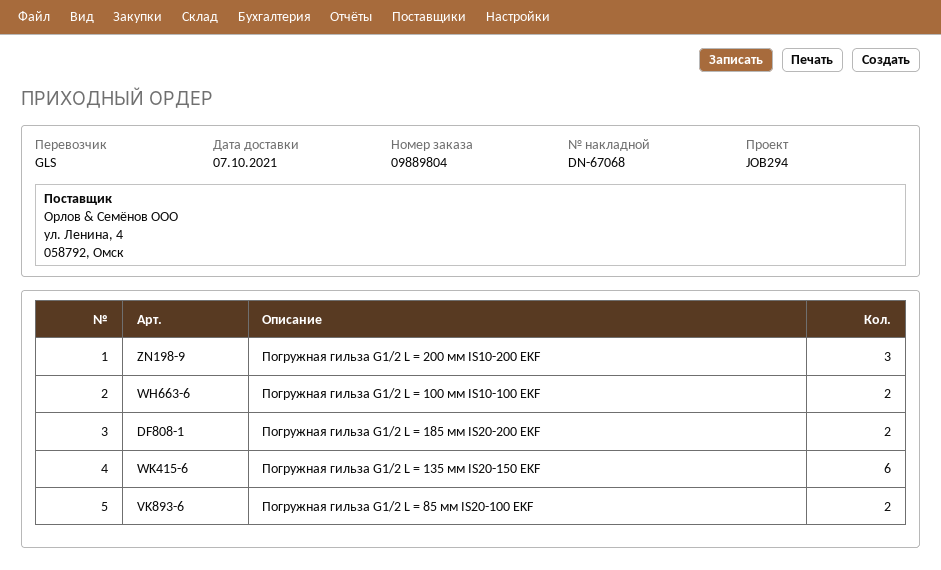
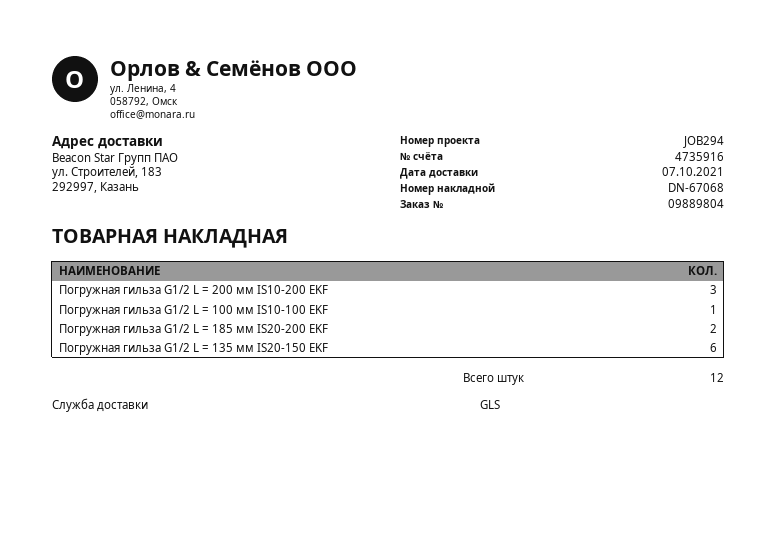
Погружная гильза G1/2 L = 100 мм IS10-100 EKF: 2 -> 1
Погружная гильза G1/2 L = 85 мм IS20-100 EKF: 2 -> none

